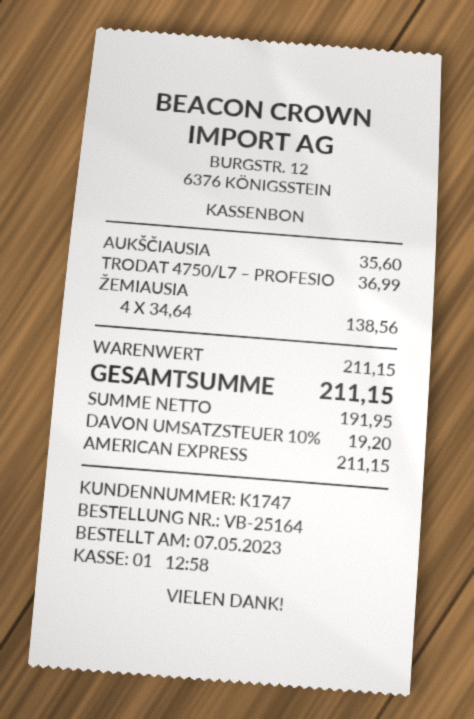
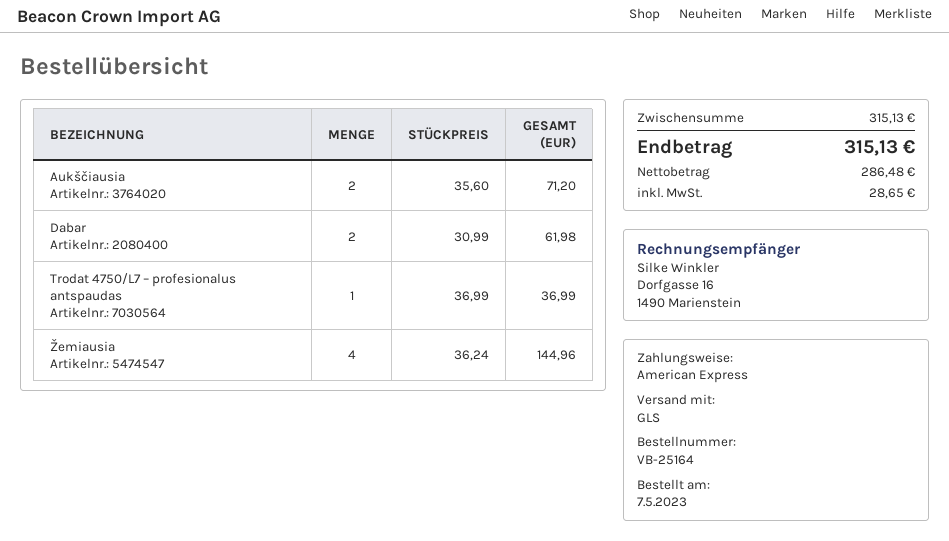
AUKŠČIAUSIA: 1 x 35.60 = 35.60 -> 2 x 35.60 = 71.20
ŽEMIAUSIA: 4 x 34.64 = 138.56 -> 4 x 36.24 = 144.96
Dabar: none -> 2 x 30.99 = 61.98
subtotal: 211.15 -> 315.13
net: 191.95 -> 286.48
tax: 19.20 -> 28.65
total: 211.15 -> 315.13

